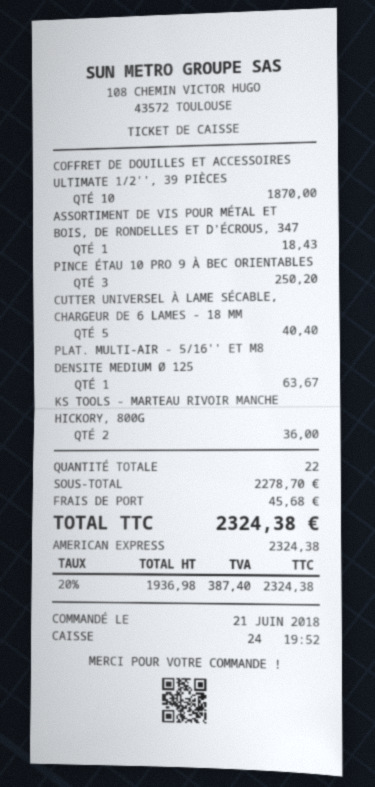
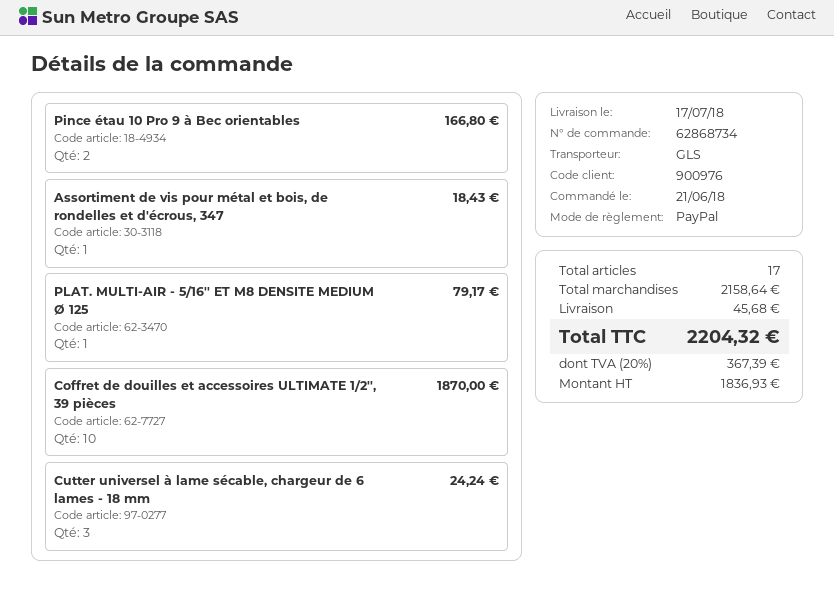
payment method: American Express -> PayPal
PINCE ÉTAU 10 PRO 9 À BEC ORIENTABLES: 3 for 250.20 -> 2 for 166.80
CUTTER UNIVERSEL À LAME SÉCABLE, CHARGEUR DE 6 LAMES - 18 MM: 5 for 40.40 -> 3 for 24.24
PLAT. MULTI-AIR - 5/16'' ET M8 DENSITE MEDIUM Ø 125: 1 for 63.67 -> 1 for 79.17
KS TOOLS - MARTEAU RIVOIR MANCHE HICKORY, 800G: 2 for 36.00 -> none
total quantity: 22 -> 17
subtotal: 2278.70 -> 2158.64
net: 1936.98 -> 1836.93
tax: 20% = 387.40 -> 20% = 367.39
total: 2324.38 -> 2204.32

